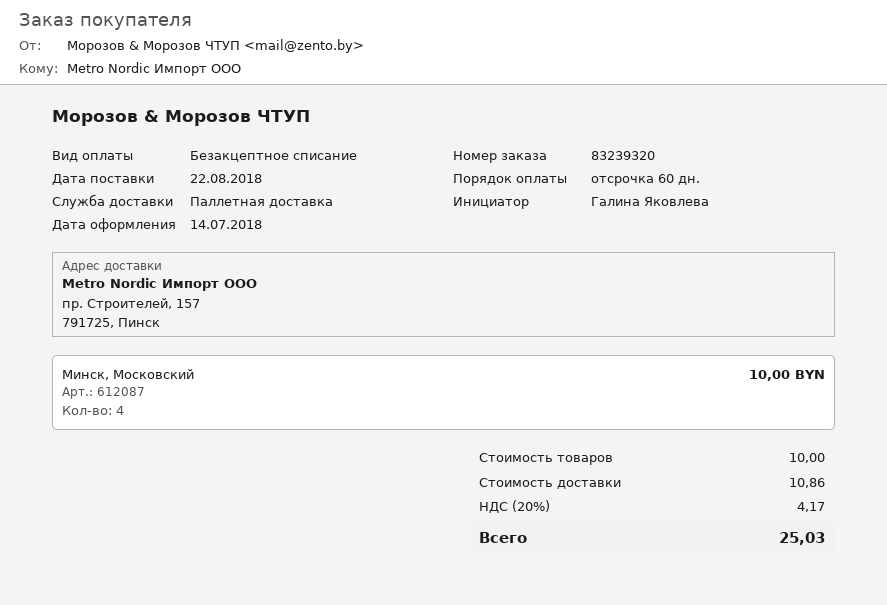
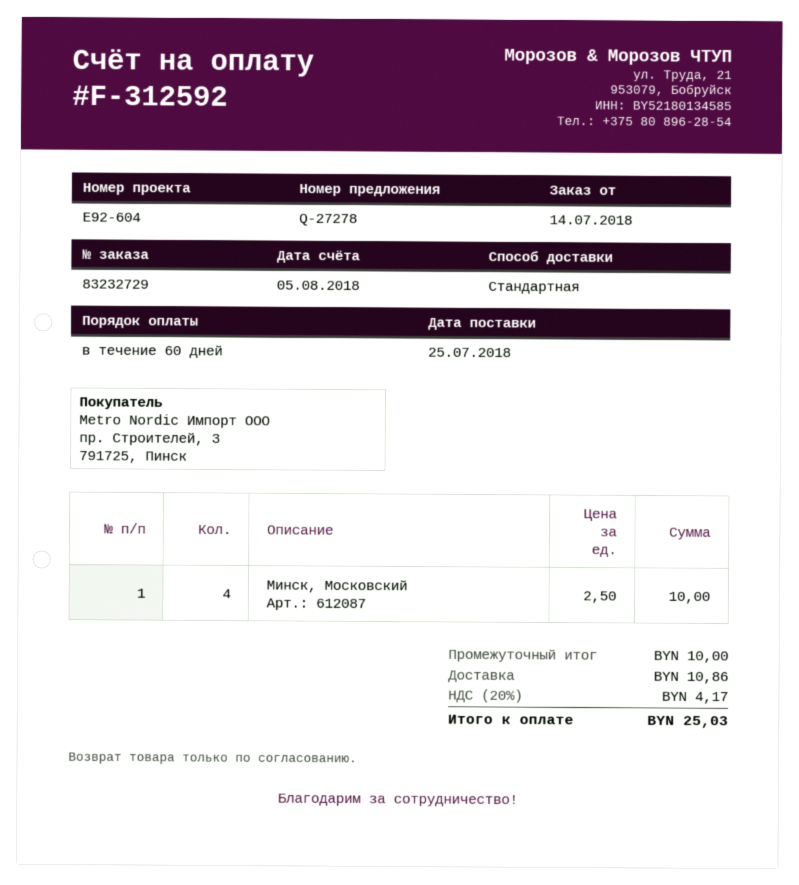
order number: 83239320 -> 83232729
delivery date: 2018-08-22 -> 2018-07-25
shipping method: pallet freight -> standard

